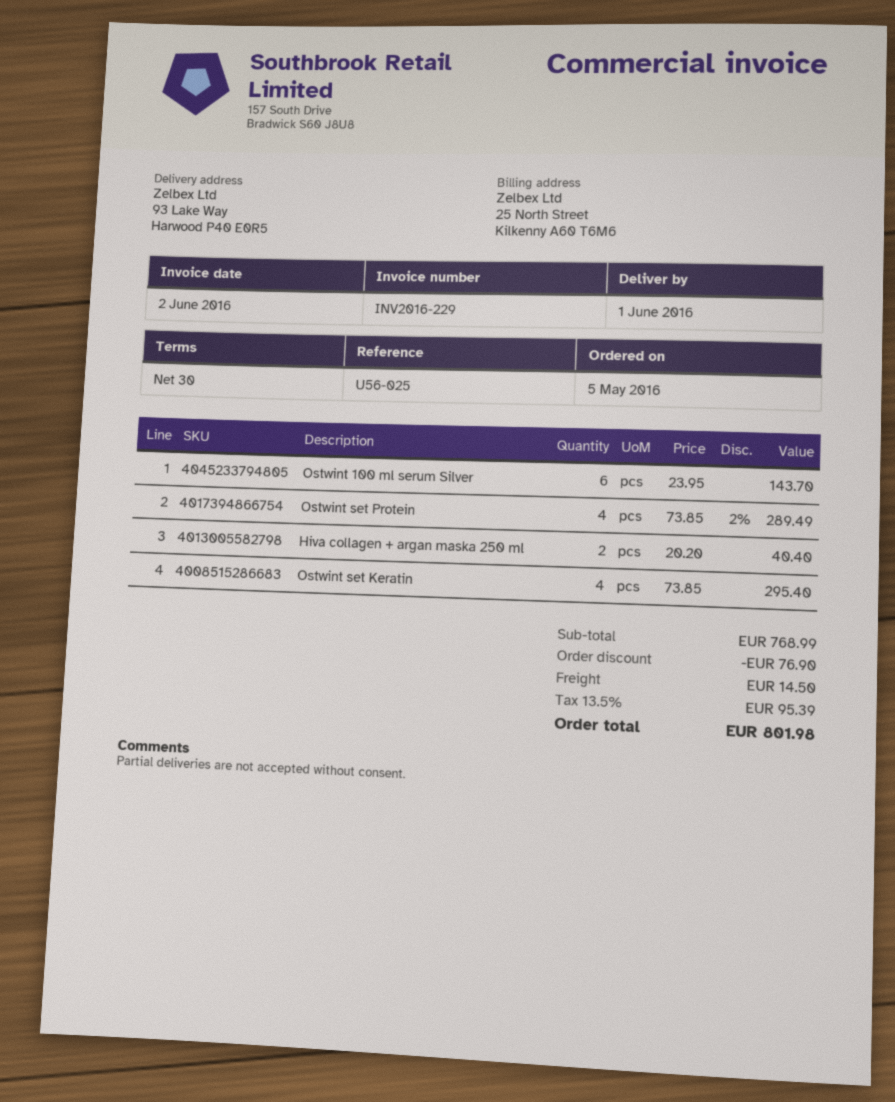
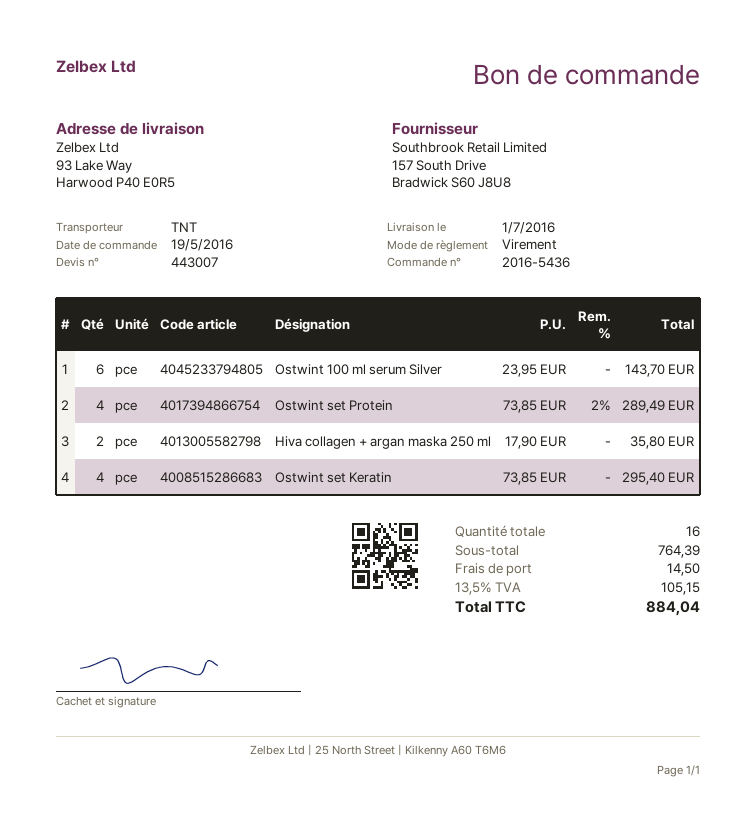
order date: 2016-05-05 -> 2016-05-19
delivery date: 2016-06-01 -> 2016-07-01
Hiva collagen + argan maska 250 ml: 2 x 20.20 = 40.40 -> 2 x 17.90 = 35.80
subtotal: 768.99 -> 764.39
discount: 76.90 -> none
tax: 13.5% = 95.39 -> 13.5% = 105.15
total: 801.98 -> 884.04

